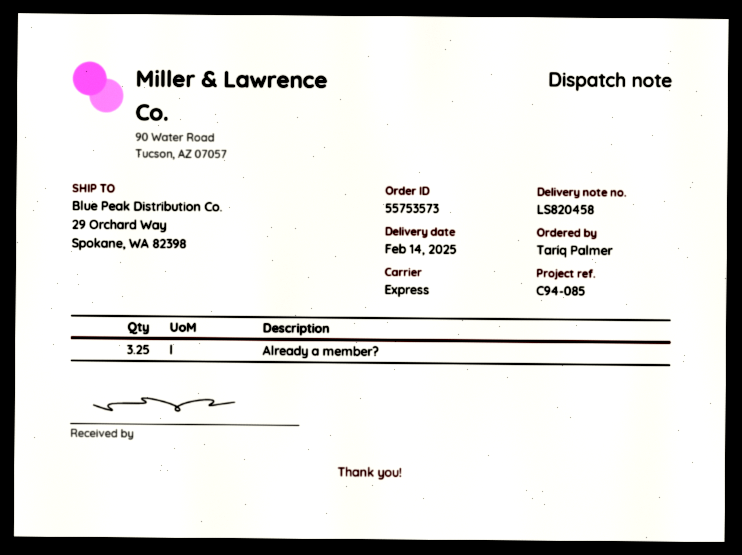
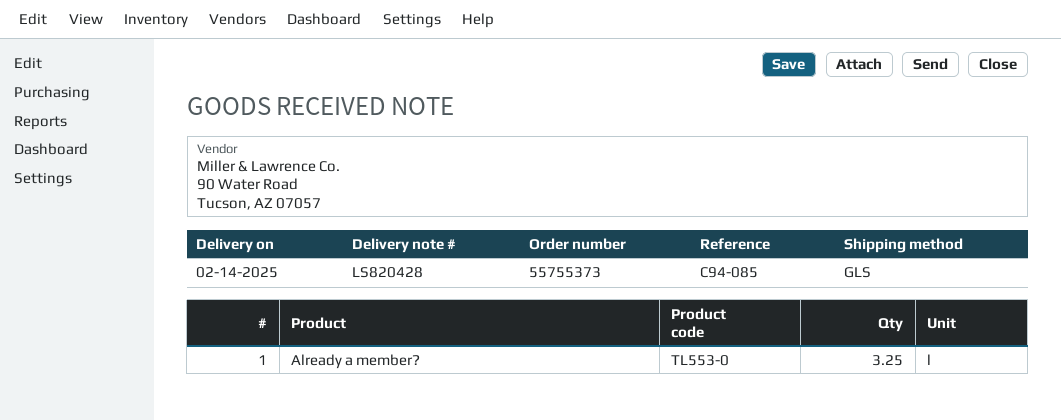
order number: 55753573 -> 55755373
delivery note number: LS820458 -> LS820428
shipping method: express -> GLS

